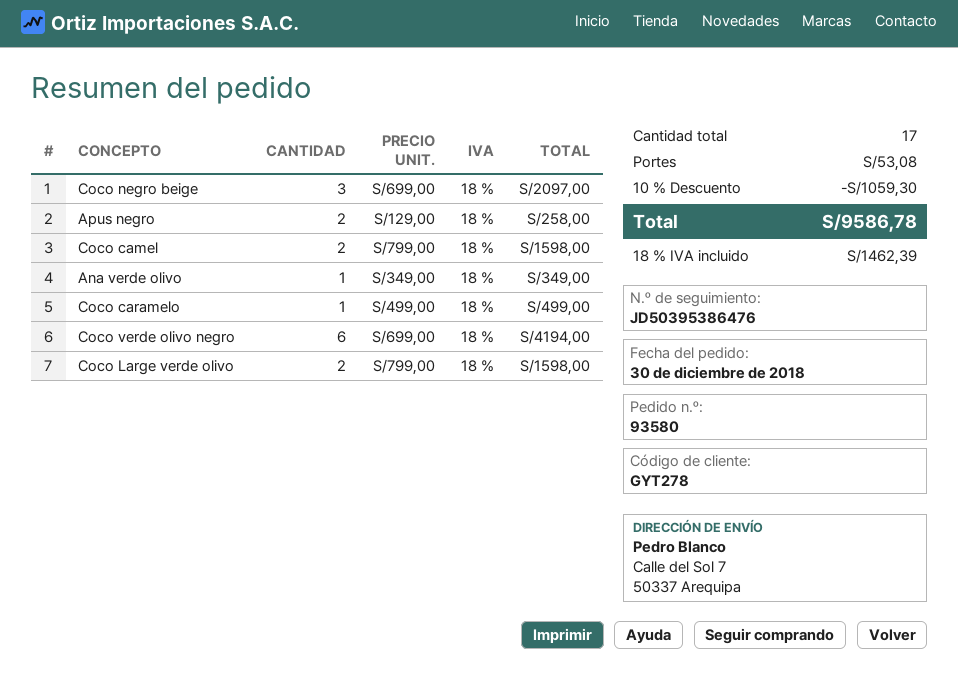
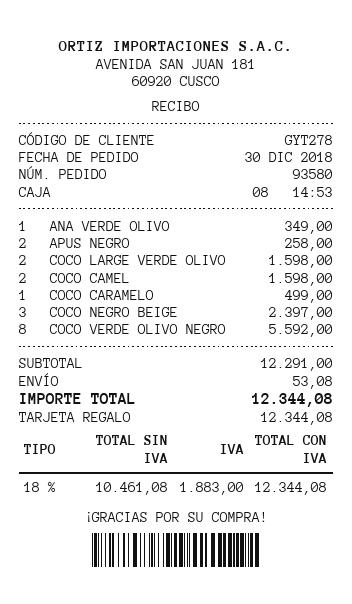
Coco negro beige: 3 for 2097.00 -> 3 for 2397.00
Coco verde olivo negro: 6 for 4194.00 -> 8 for 5592.00
discount: 10% = 1059.30 -> none
tax: 18% = 1462.39 -> 18% = 1883.00
total: 9586.78 -> 12344.08

